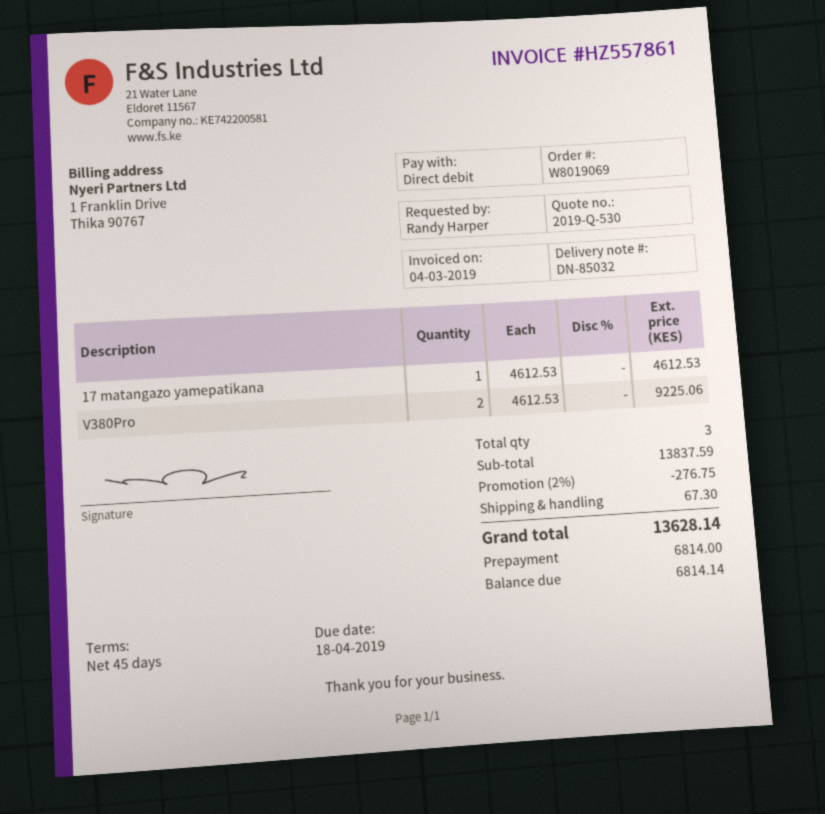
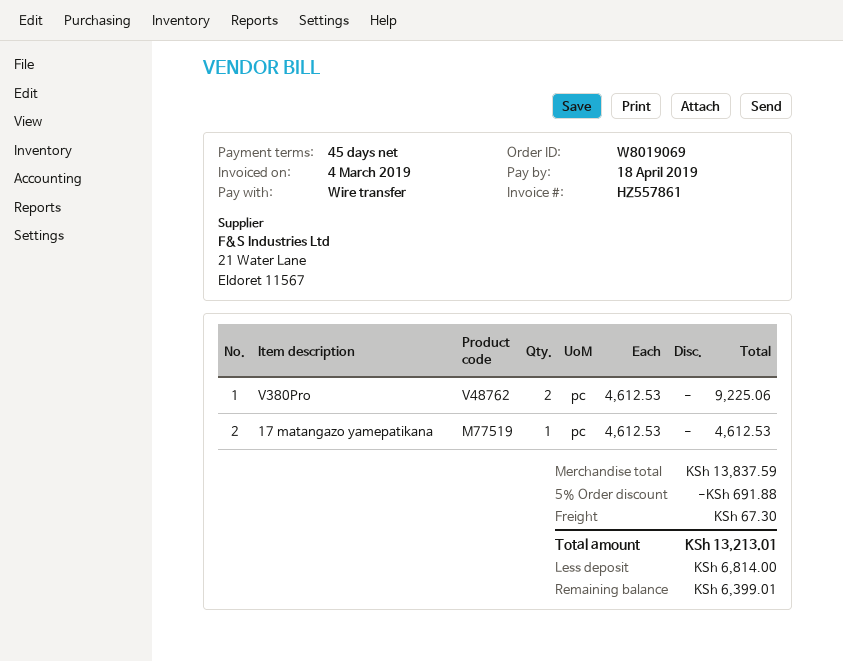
payment method: direct debit -> bank transfer
discount: 2% = 276.75 -> 5% = 691.88
total: 13628.14 -> 13213.01
balance: 6814.14 -> 6399.01

